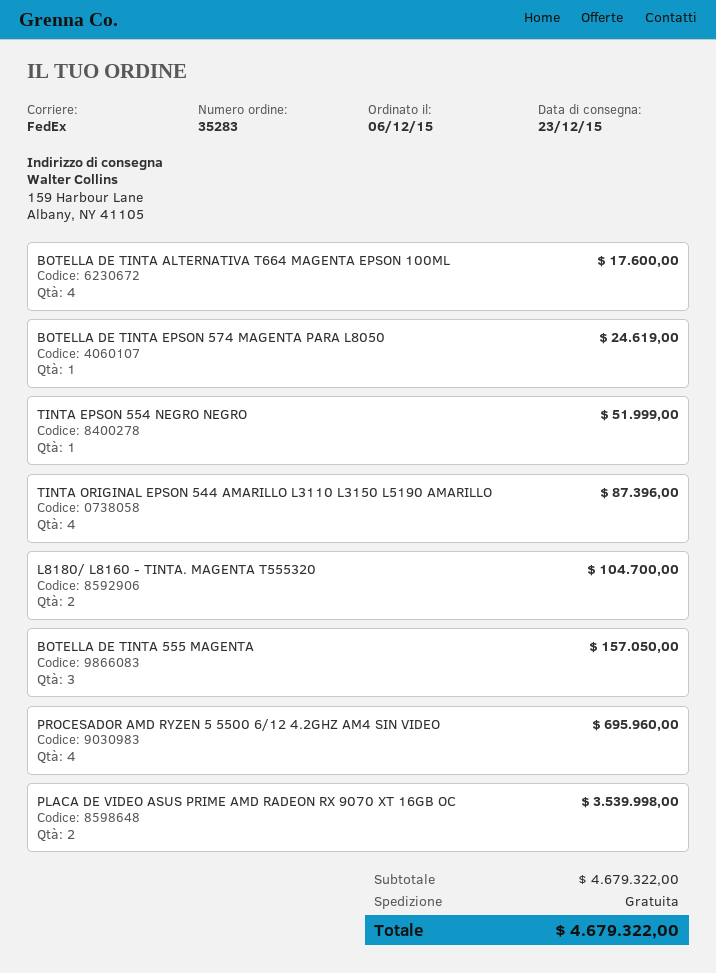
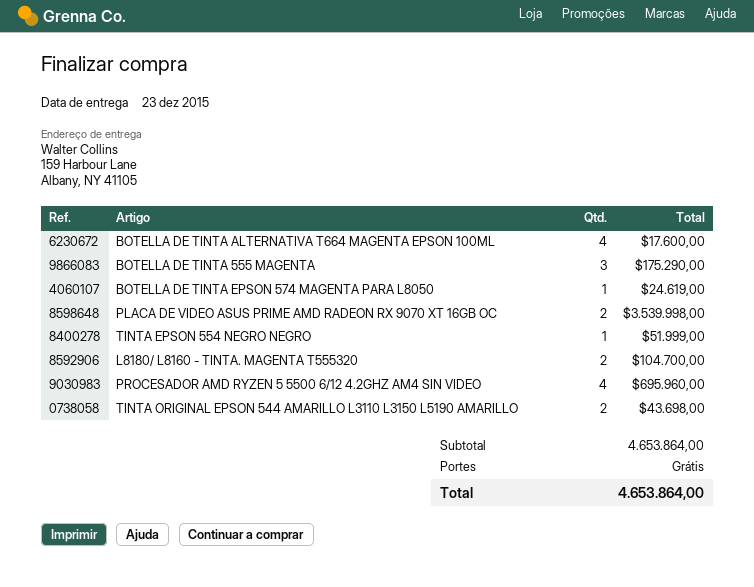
TINTA ORIGINAL EPSON 544 AMARILLO L3110 L3150 L5190 AMARILLO: 4 for 87396.00 -> 2 for 43698.00
BOTELLA DE TINTA 555 MAGENTA: 3 for 157050.00 -> 3 for 175290.00
subtotal: 4679322.00 -> 4653864.00
total: 4679322.00 -> 4653864.00

